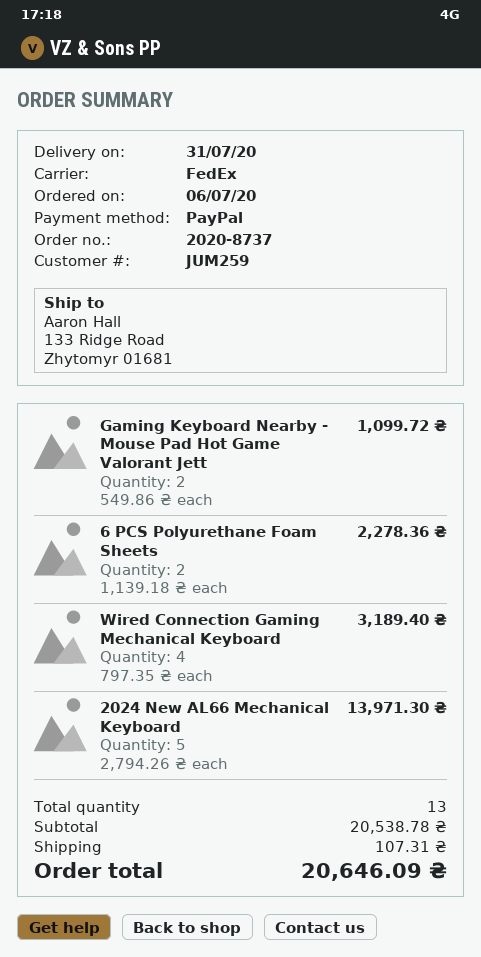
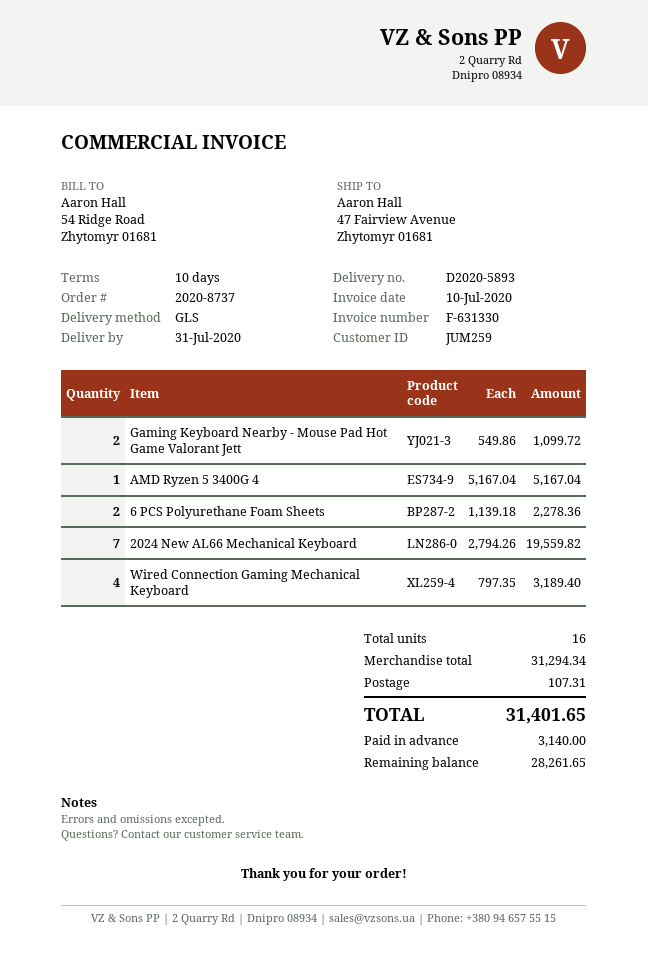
shipping method: FedEx -> GLS
ship to: 133 Ridge Road, Zhytomyr 01681 -> 47 Fairview Avenue, Zhytomyr 01681
2024 New AL66 Mechanical Keyboard: 5 x 2794.26 = 13971.30 -> 7 x 2794.26 = 19559.82
AMD Ryzen 5 3400G 4: none -> 1 x 5167.04 = 5167.04
total quantity: 13 -> 16
subtotal: 20538.78 -> 31294.34
total: 20646.09 -> 31401.65

